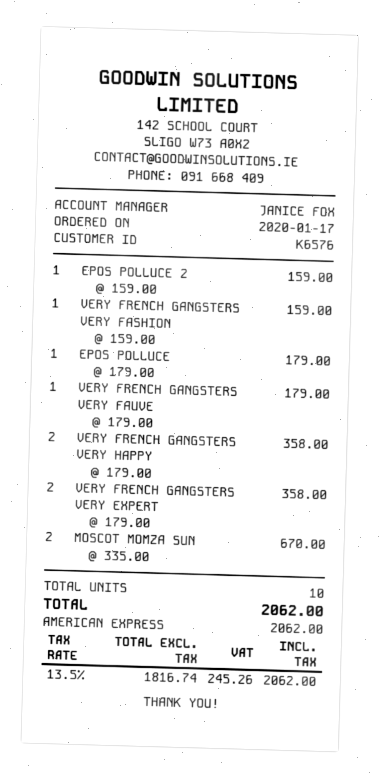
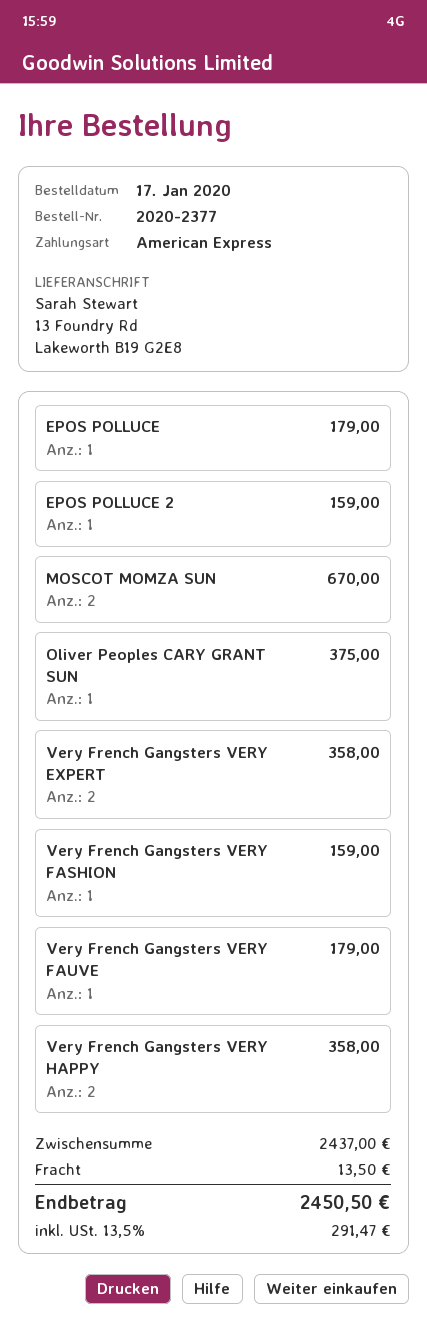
Oliver Peoples CARY GRANT SUN: none -> 1 for 375.00
shipping: none -> 13.50
tax: 13.5% = 245.26 -> 13.5% = 291.47
total: 2062.00 -> 2450.50

